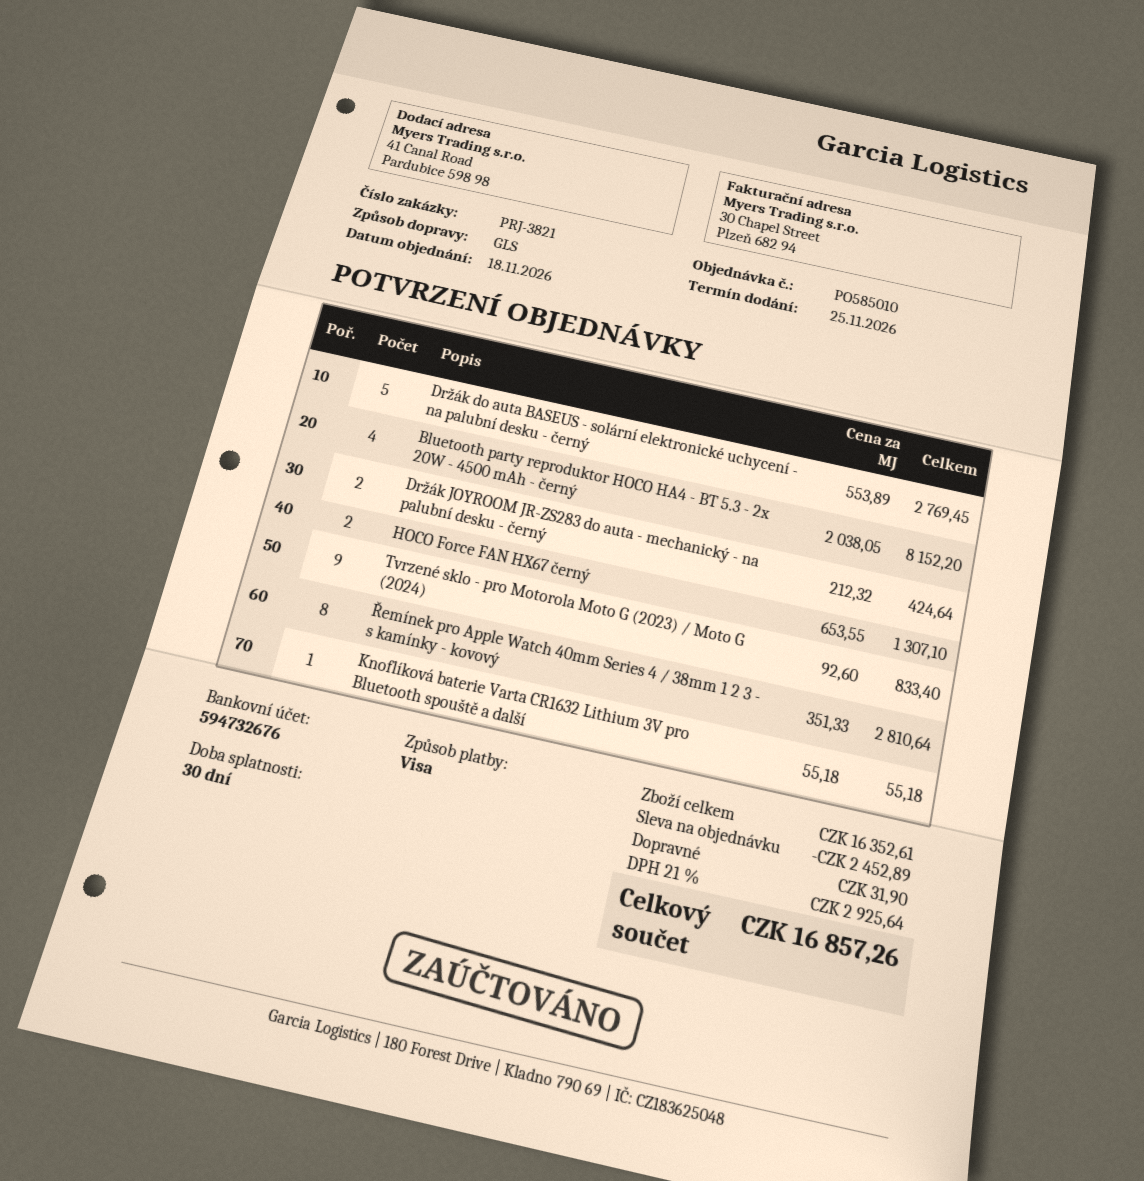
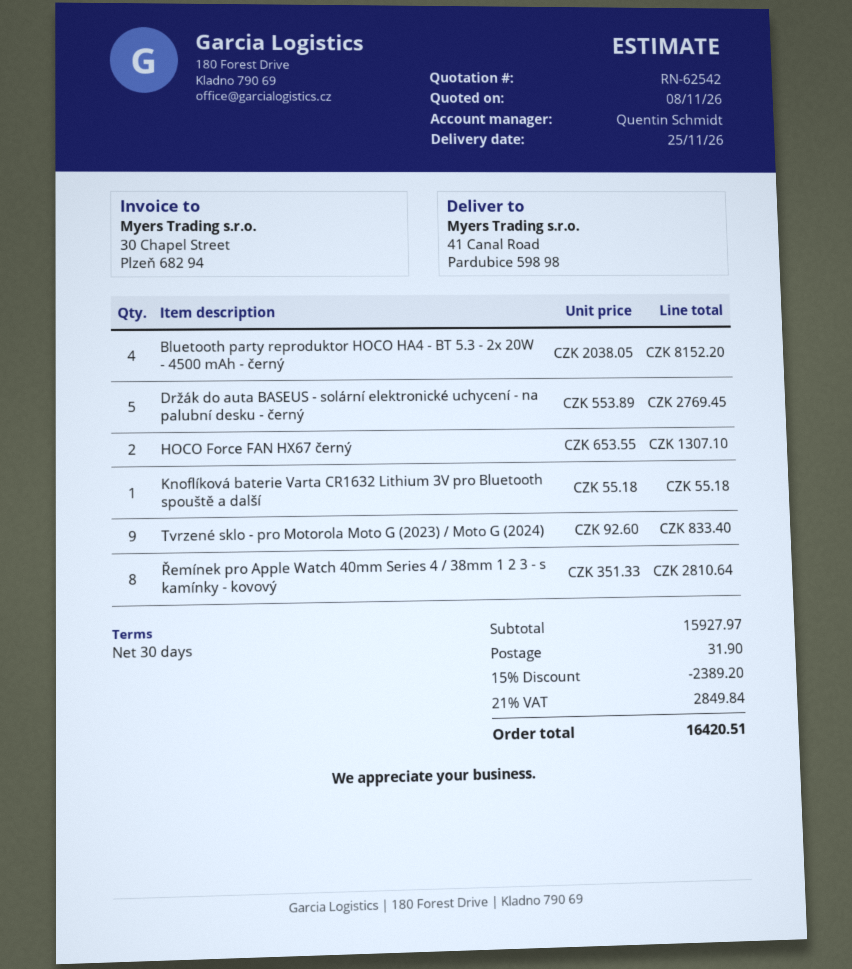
Držák JOYROOM JR-ZS283 do auta - mechanický - na palubní desku - černý: 2 x 212.32 = 424.64 -> none
subtotal: 16352.61 -> 15927.97
discount: 2452.89 -> 2389.20
tax: 21% = 2925.64 -> 21% = 2849.84
total: 16857.26 -> 16420.51

